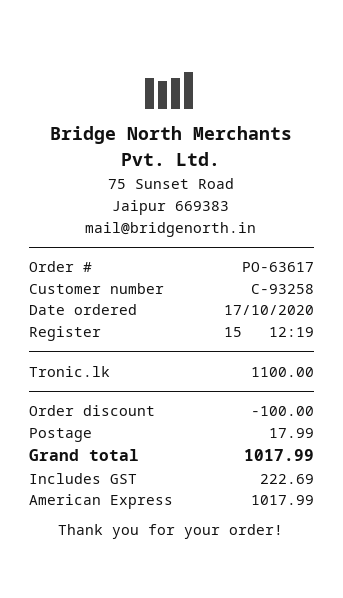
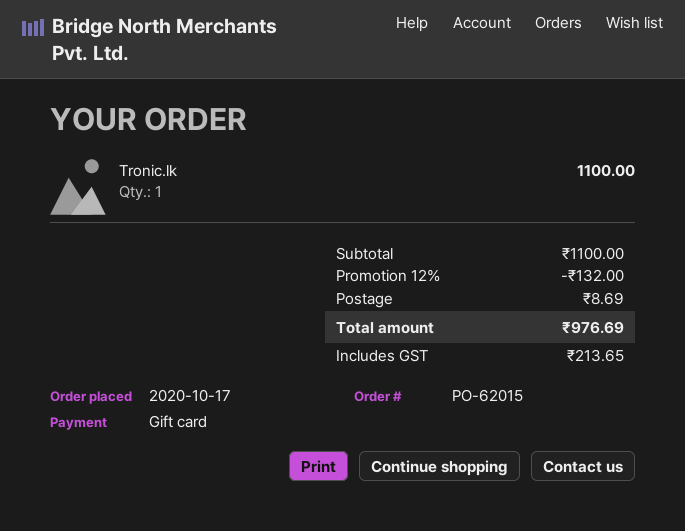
order number: PO-63617 -> PO-62015
payment method: American Express -> gift card
discount: 100.00 -> 132.00
shipping: 17.99 -> 8.69
tax: 222.69 -> 213.65
total: 1017.99 -> 976.69

